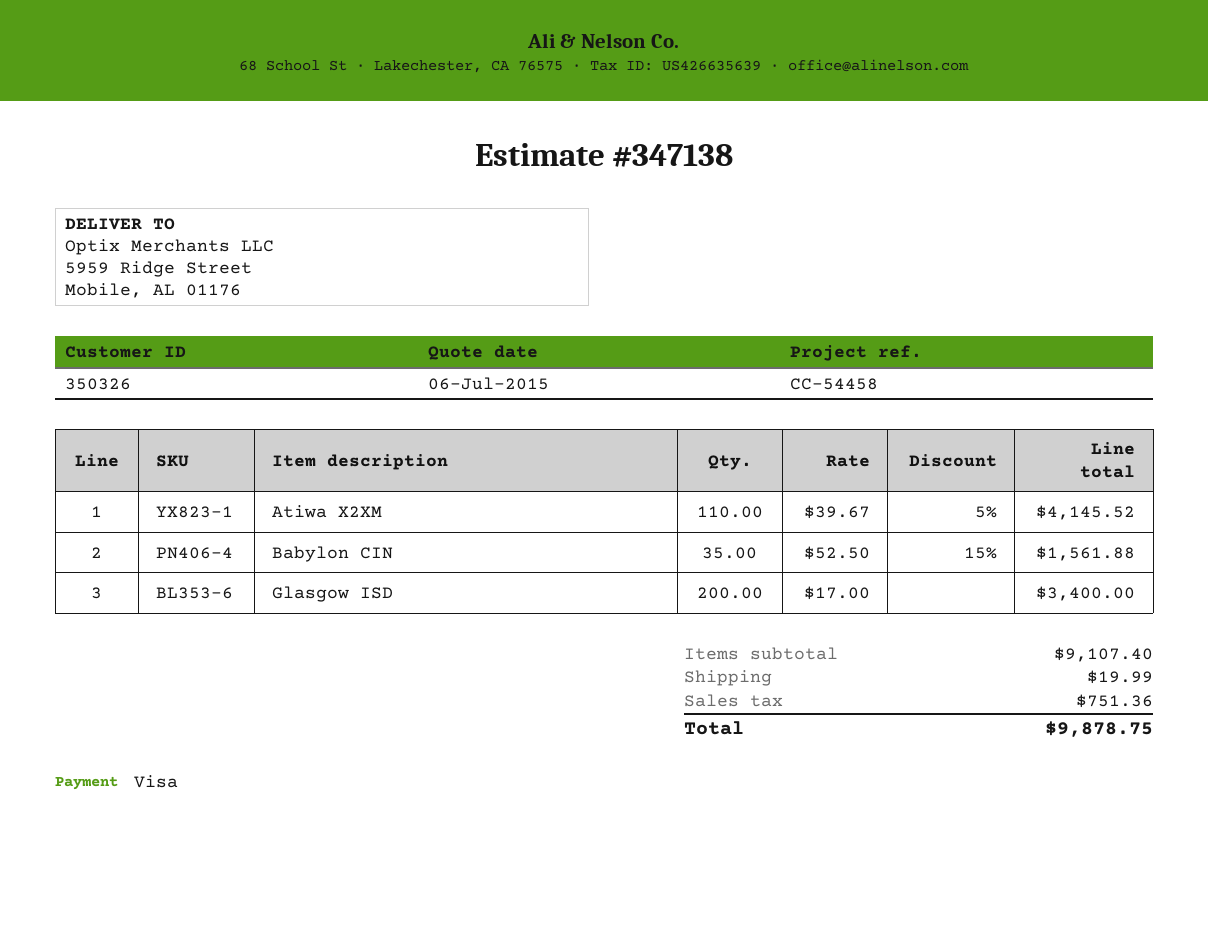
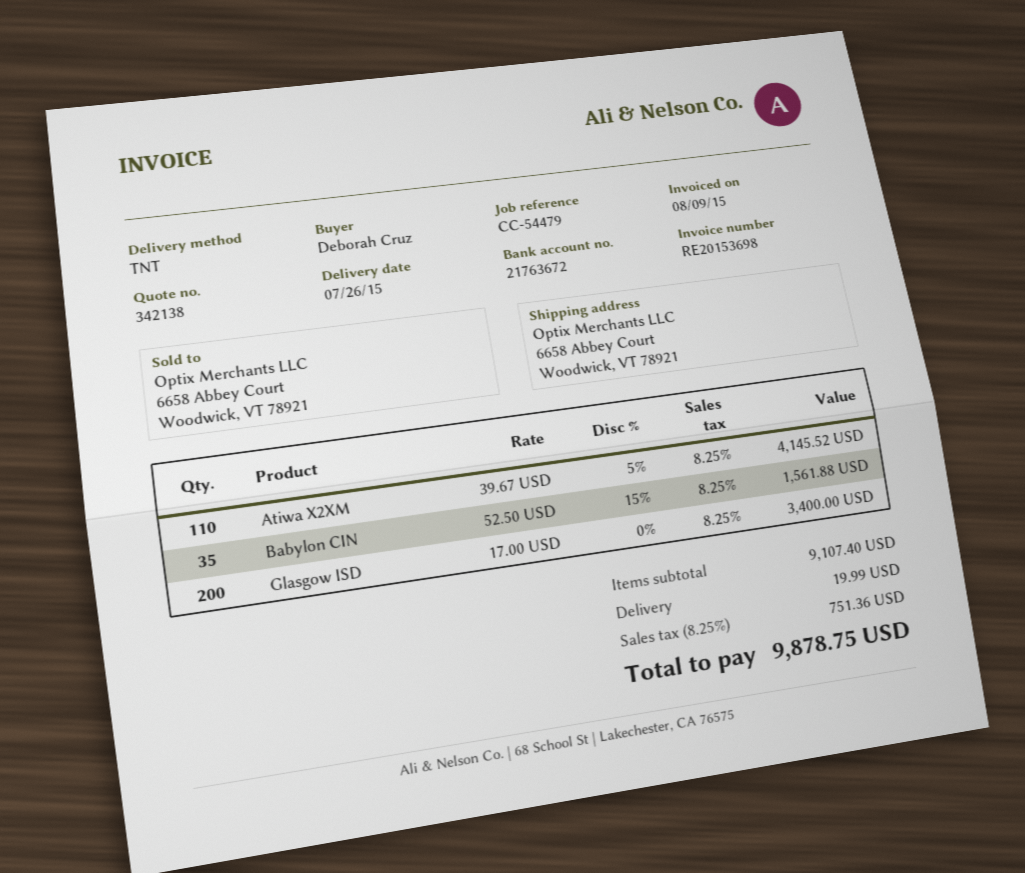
quote number: 347138 -> 342138
reference: CC-54458 -> CC-54479
ship to: 5959 Ridge Street, Mobile, AL 01176 -> 6658 Abbey Court, Woodwick, VT 78921

